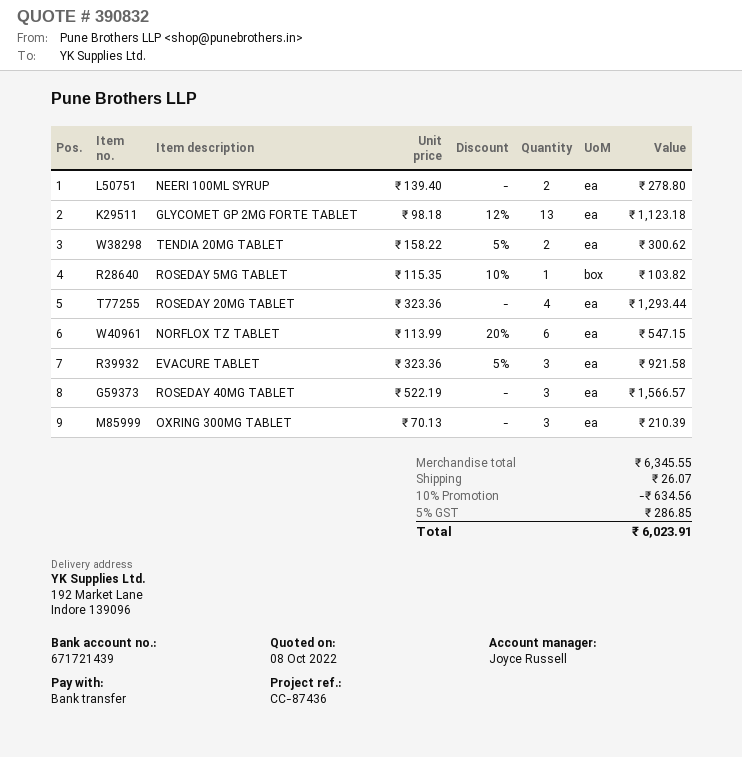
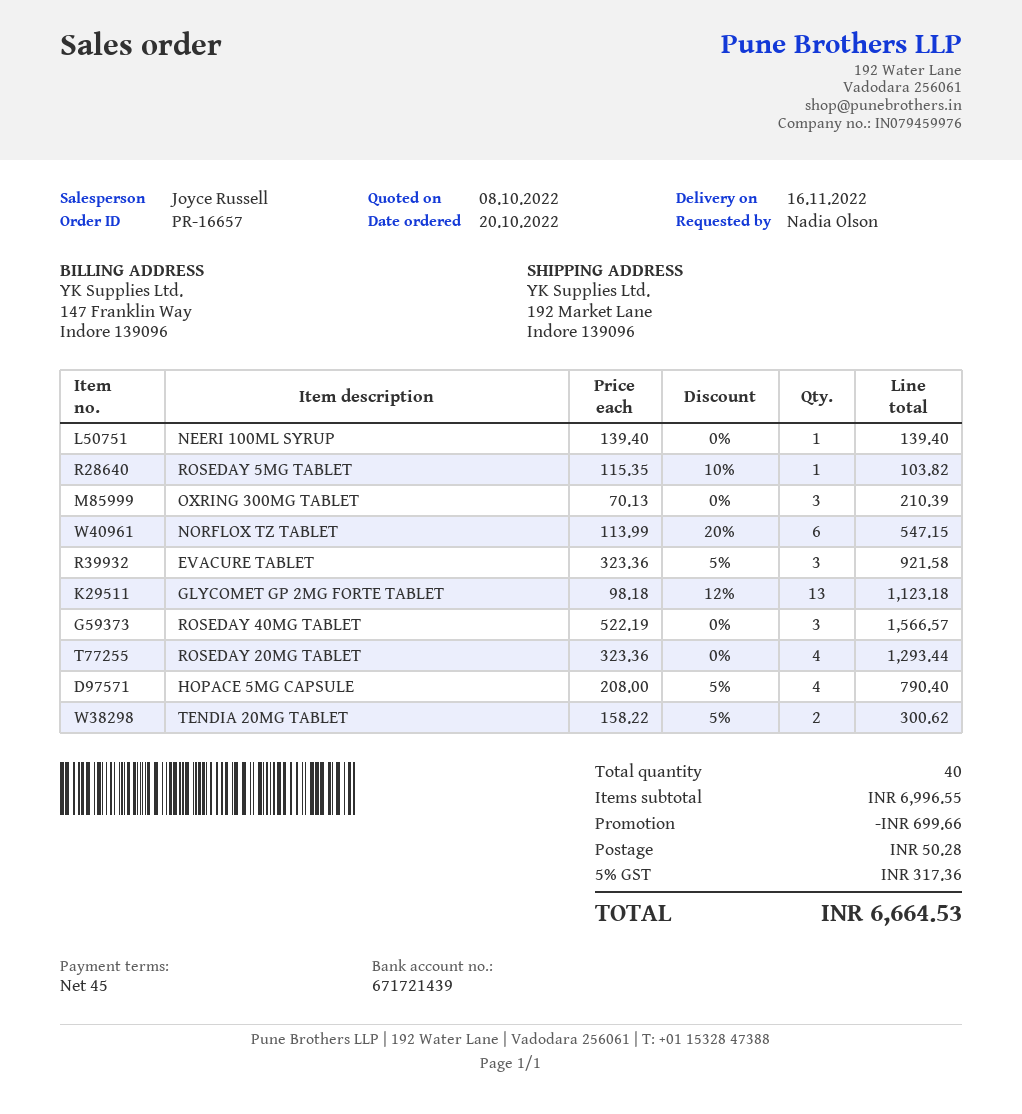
NEERI 100ML SYRUP: 2 x 139.40 = 278.80 -> 1 x 139.40 = 139.40
HOPACE 5MG CAPSULE: none -> 4 x 208.00 - 5% = 790.40
subtotal: 6345.55 -> 6996.55
discount: 634.56 -> 699.66
shipping: 26.07 -> 50.28
tax: 5% = 286.85 -> 5% = 317.36
total: 6023.91 -> 6664.53

